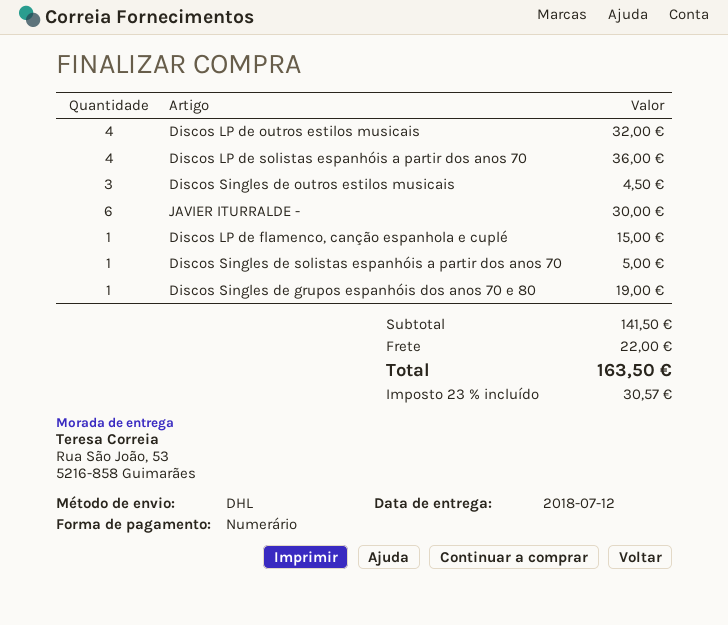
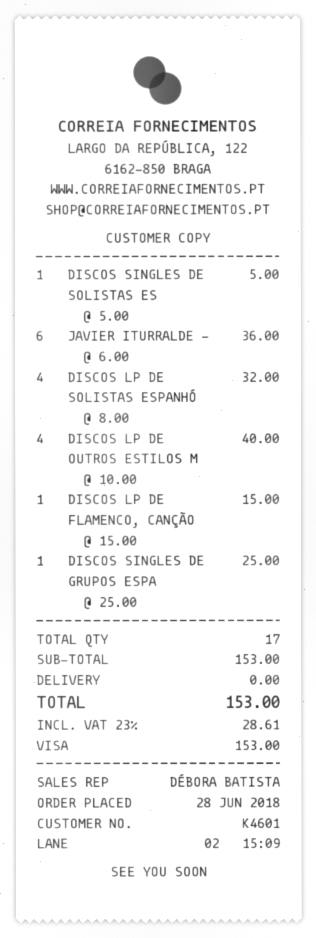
payment method: cash -> Visa
Discos LP de outros estilos musicais: 4 for 32.00 -> 4 for 40.00
Discos LP de solistas espanhóis a partir dos anos 70: 4 for 36.00 -> 4 for 32.00
Discos Singles de outros estilos musicais: 3 for 4.50 -> none
JAVIER ITURRALDE -: 6 for 30.00 -> 6 for 36.00
Discos Singles de grupos espanhóis dos anos 70 e 80: 1 for 19.00 -> 1 for 25.00
subtotal: 141.50 -> 153.00
shipping: 22.00 -> 0.00
tax: 23% = 30.57 -> 23% = 28.61
total: 163.50 -> 153.00

